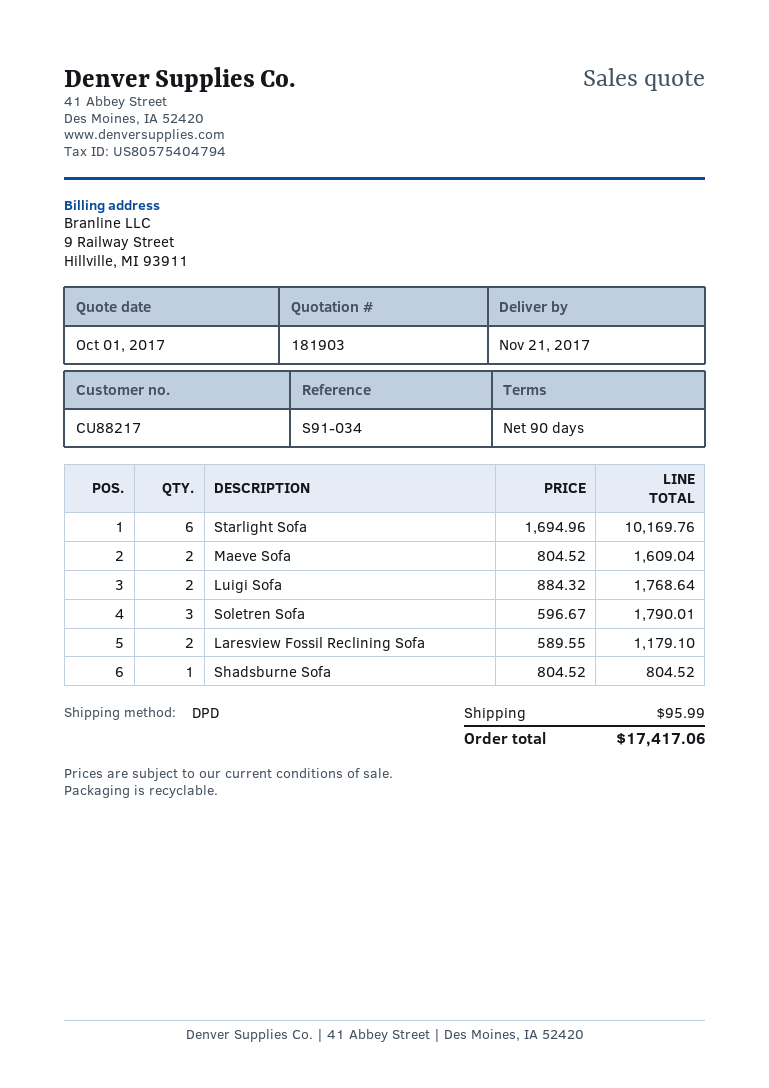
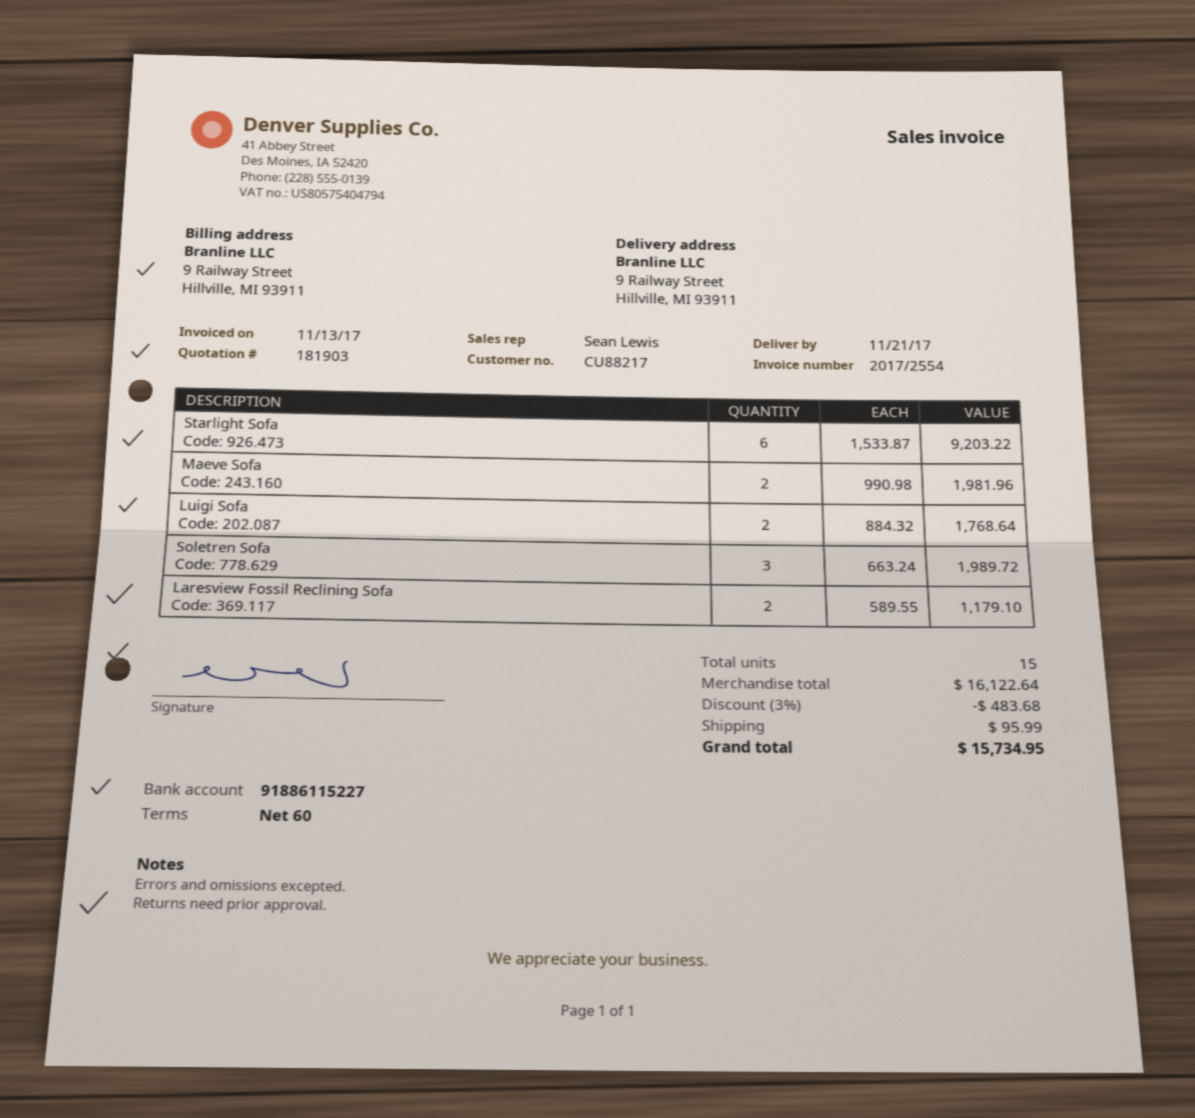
payment terms: 90 days -> 60 days
Starlight Sofa: 6 x 1694.96 = 10169.76 -> 6 x 1533.87 = 9203.22
Maeve Sofa: 2 x 804.52 = 1609.04 -> 2 x 990.98 = 1981.96
Soletren Sofa: 3 x 596.67 = 1790.01 -> 3 x 663.24 = 1989.72
Shadsburne Sofa: 1 x 804.52 = 804.52 -> none
discount: none -> 3% = 483.68
total: 17417.06 -> 15734.95

